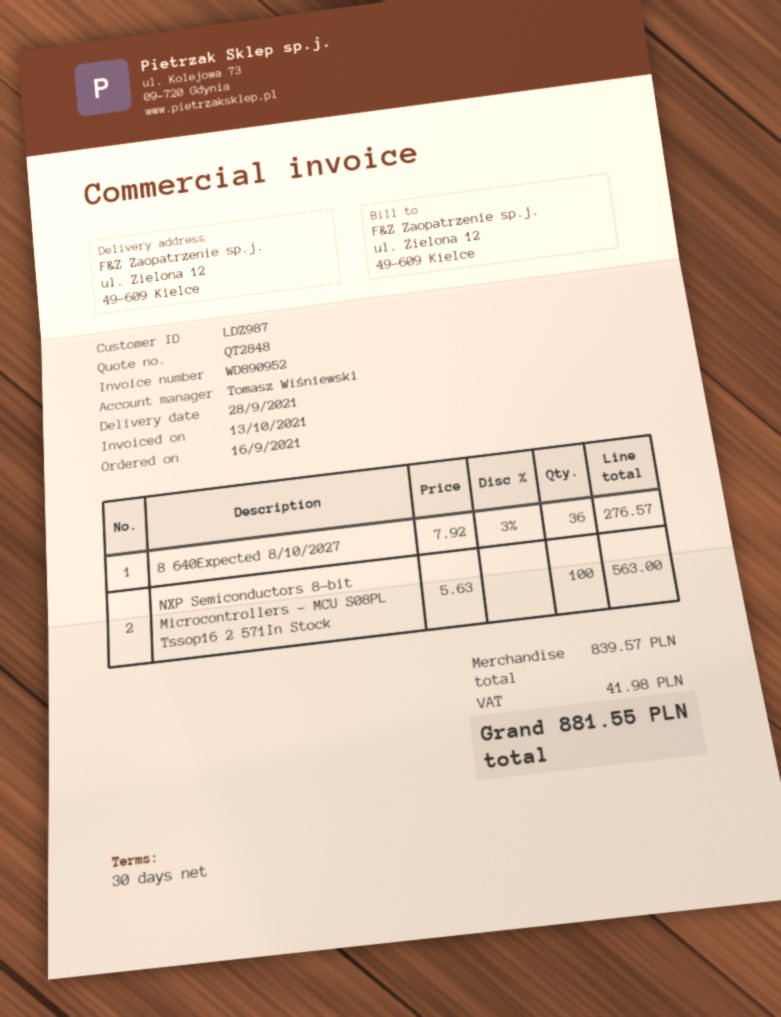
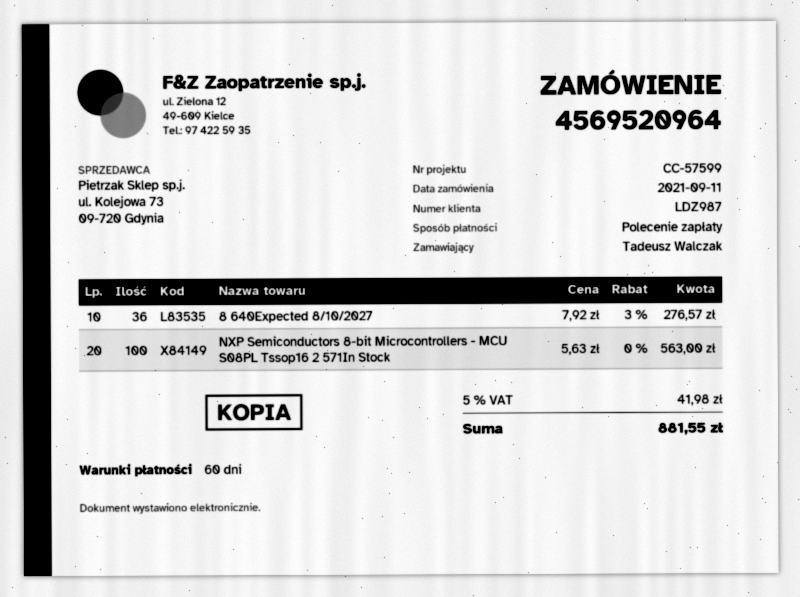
order date: 2021-09-16 -> 2021-09-11
payment terms: 30 days -> 60 days

